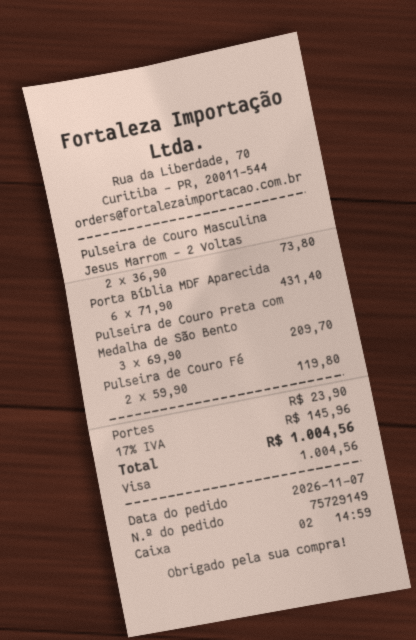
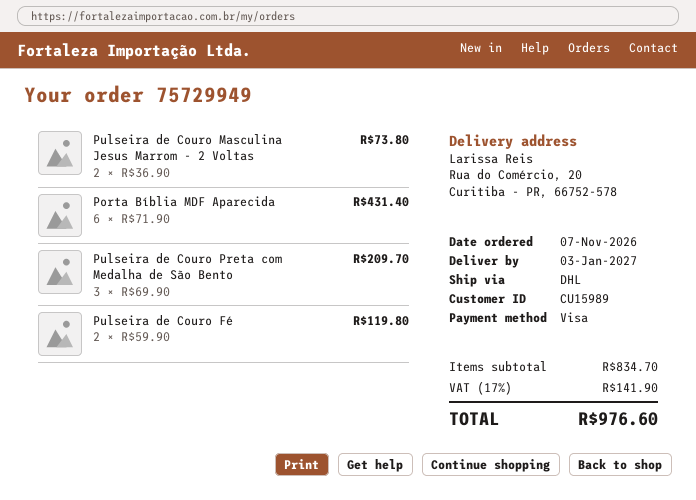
order number: 75729149 -> 75729949
shipping: 23.90 -> none
tax: 17% = 145.96 -> 17% = 141.90
total: 1004.56 -> 976.60

